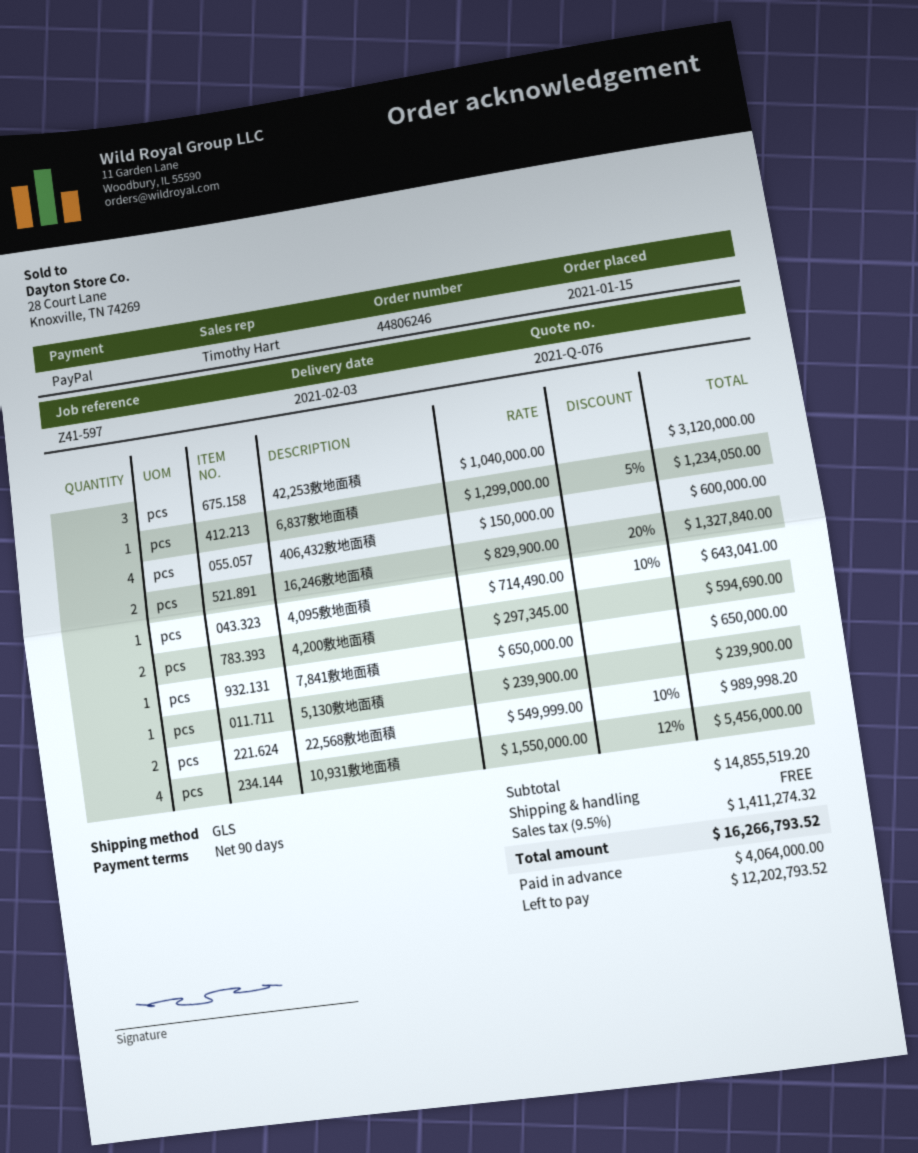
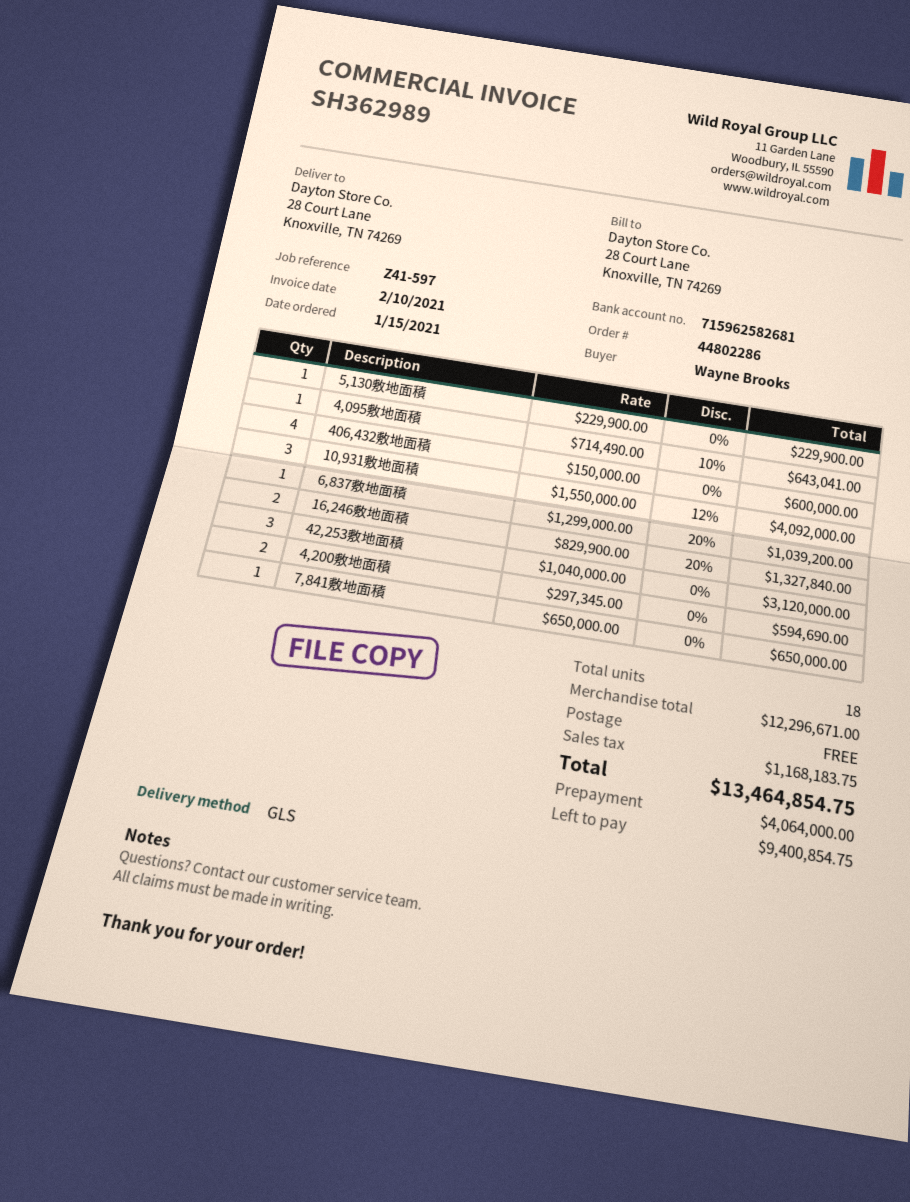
order number: 44806246 -> 44802286
6,837敷地面積: 1 x 1299000.00 - 5% = 1234050.00 -> 1 x 1299000.00 - 20% = 1039200.00
5,130敷地面積: 1 x 239900.00 = 239900.00 -> 1 x 229900.00 = 229900.00
22,568敷地面積: 2 x 549999.00 - 10% = 989998.20 -> none
10,931敷地面積: 4 x 1550000.00 - 12% = 5456000.00 -> 3 x 1550000.00 - 12% = 4092000.00
subtotal: 14855519.20 -> 12296671.00
tax: 1411274.32 -> 1168183.75
total: 16266793.52 -> 13464854.75
balance: 12202793.52 -> 9400854.75

